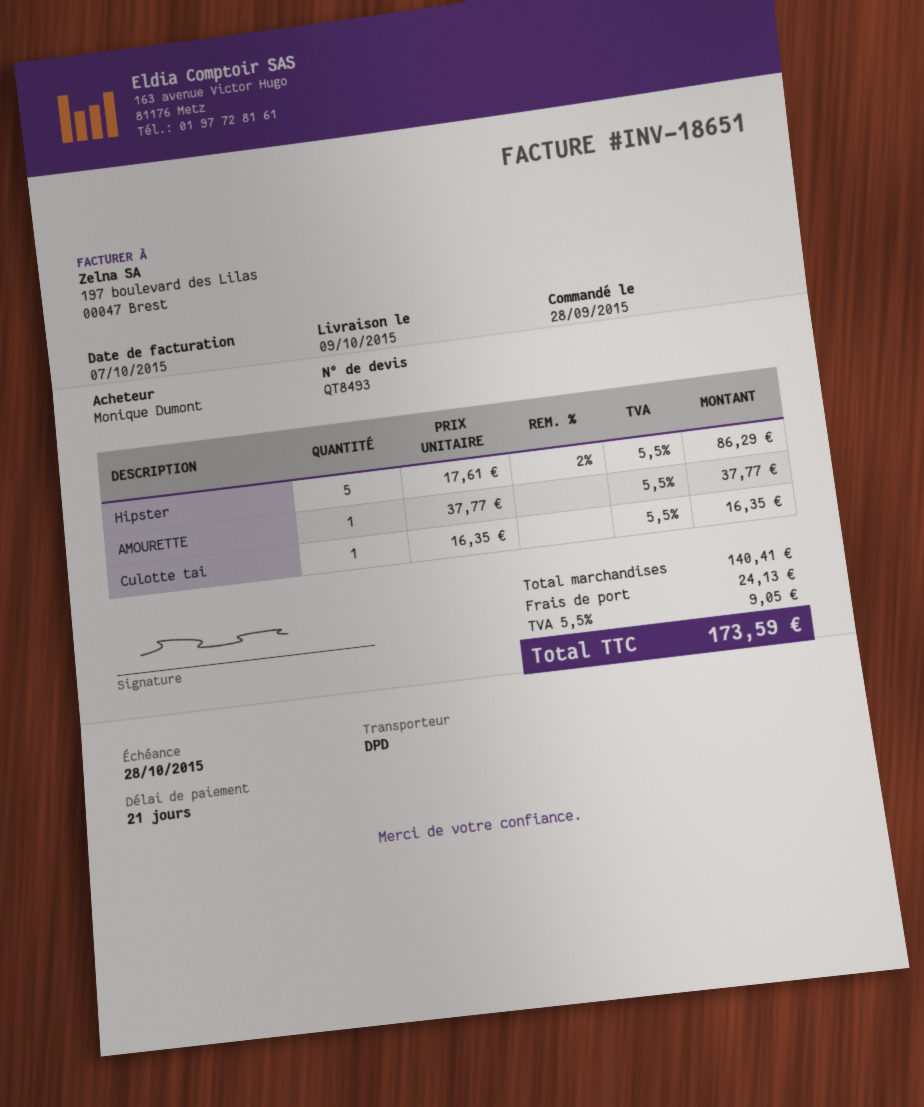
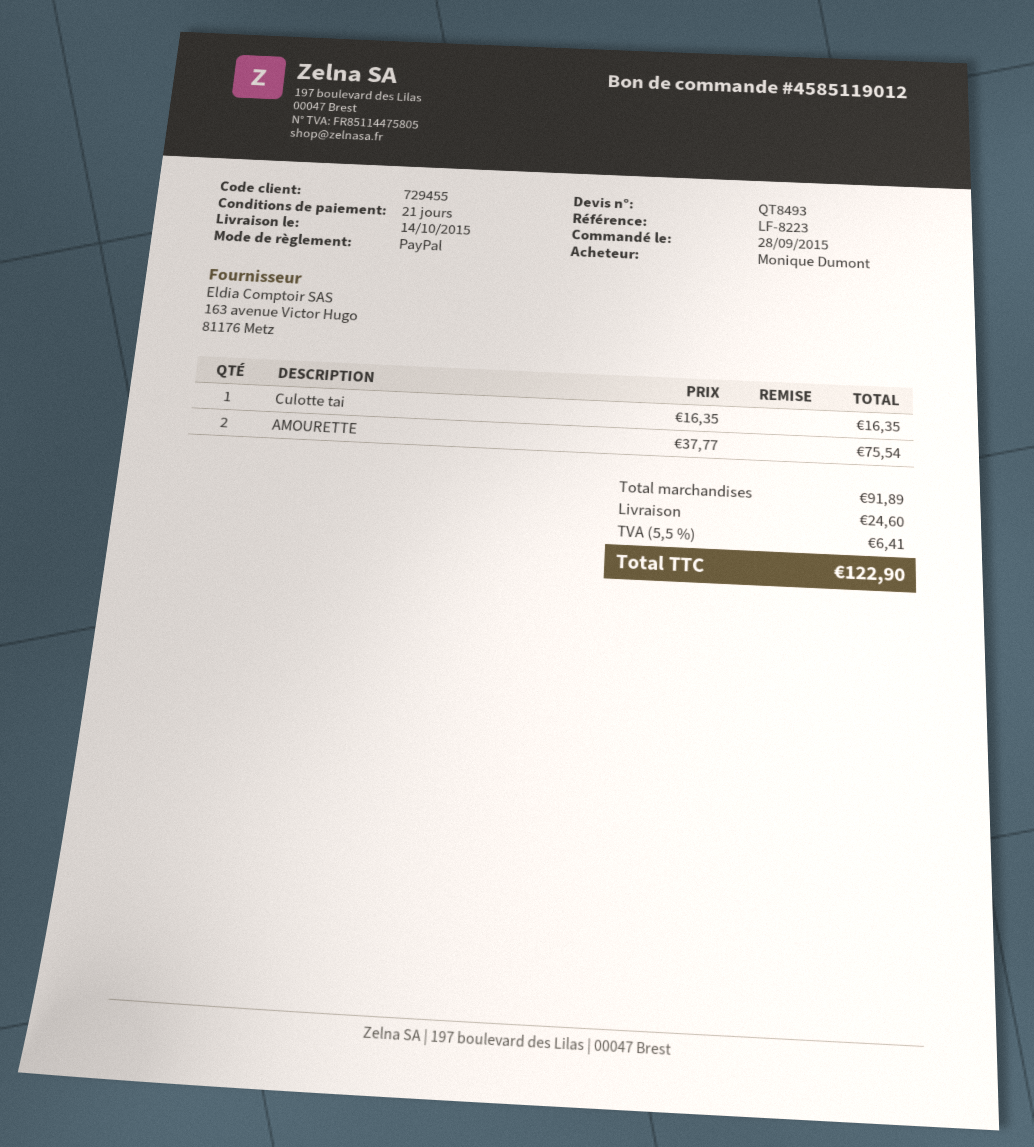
delivery date: 2015-10-09 -> 2015-10-14
Hipster: 5 x 17.61 - 2% = 86.29 -> none
AMOURETTE: 1 x 37.77 = 37.77 -> 2 x 37.77 = 75.54
subtotal: 140.41 -> 91.89
shipping: 24.13 -> 24.60
tax: 5.5% = 9.05 -> 5.5% = 6.41
total: 173.59 -> 122.90

